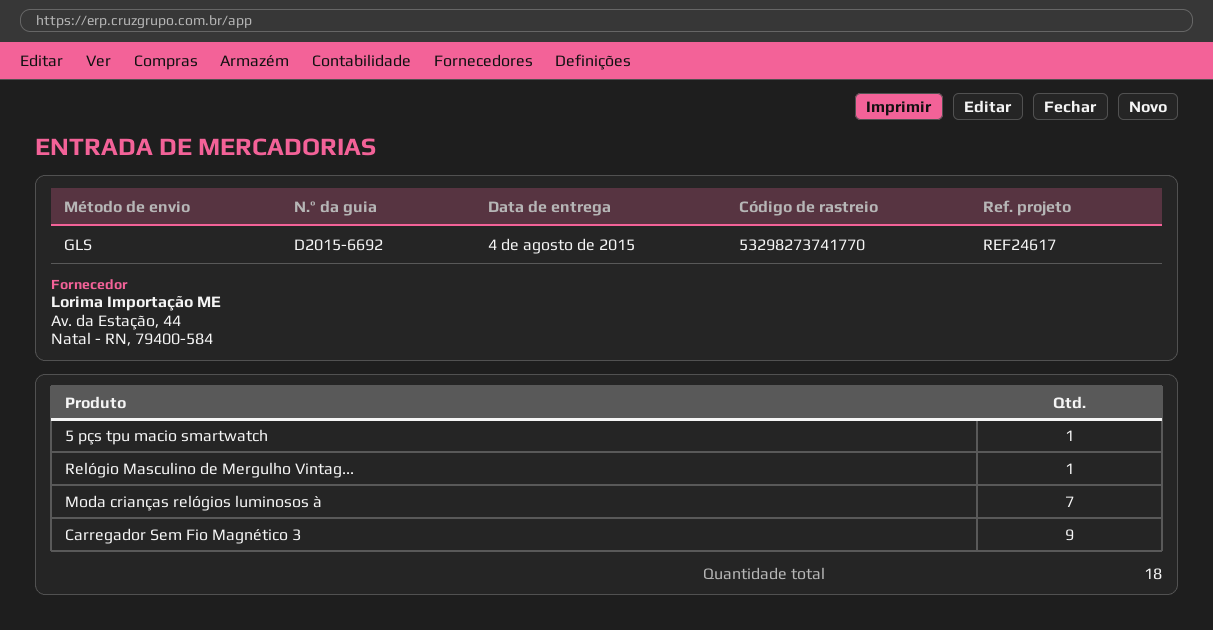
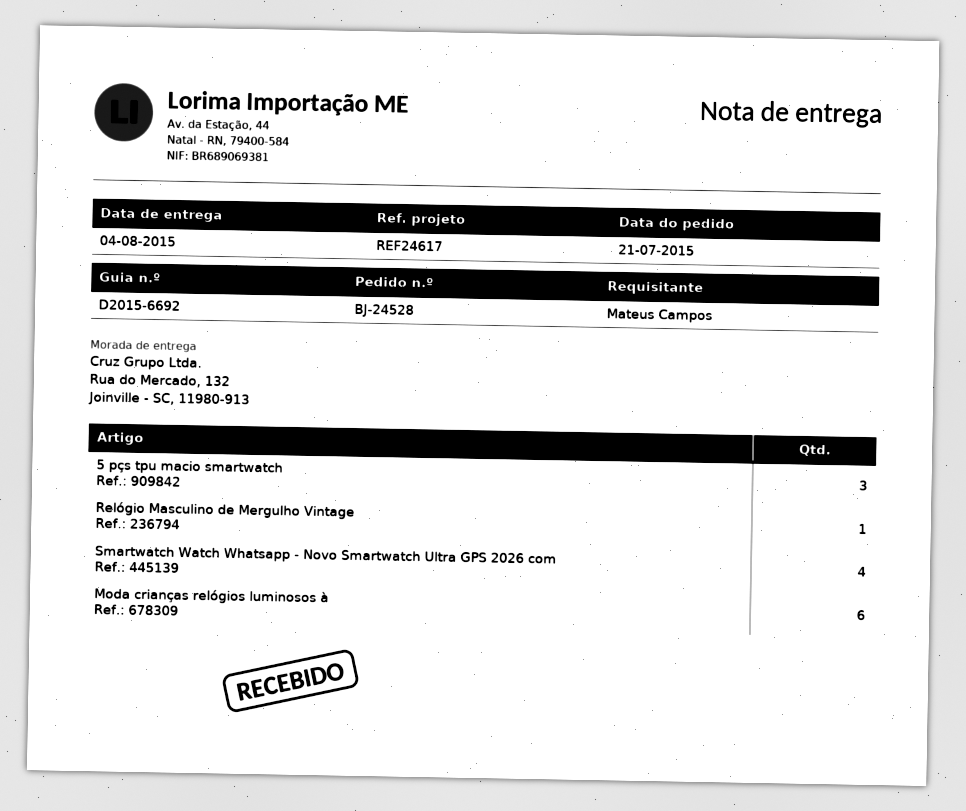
5 pçs tpu macio smartwatch: 1 -> 3
Moda crianças relógios luminosos à: 7 -> 6
Carregador Sem Fio Magnético 3: 9 -> none
Smartwatch Watch Whatsapp - Novo Smartwatch Ultra GPS 2026 com: none -> 4

